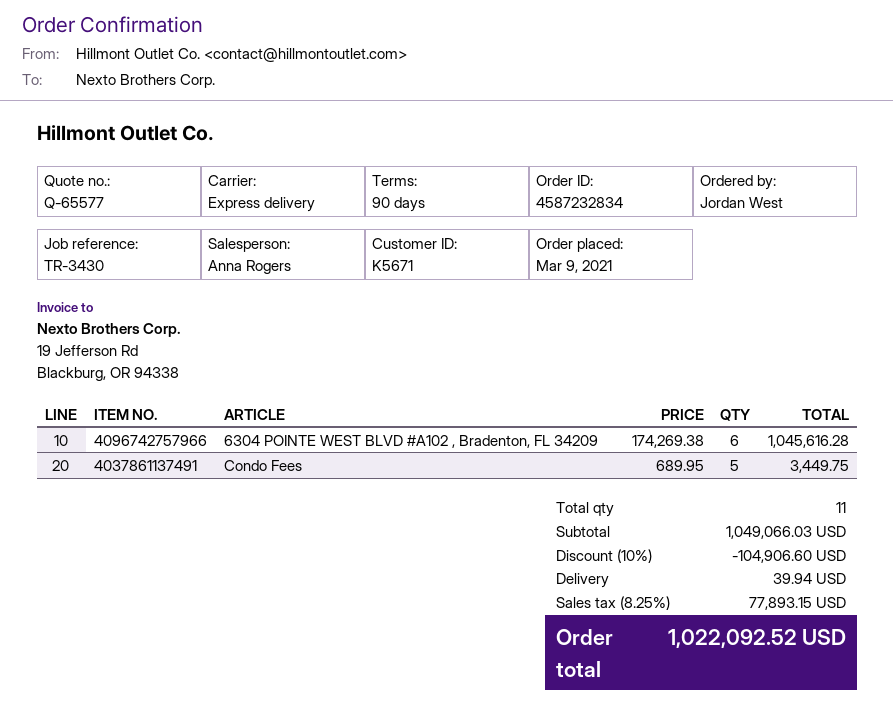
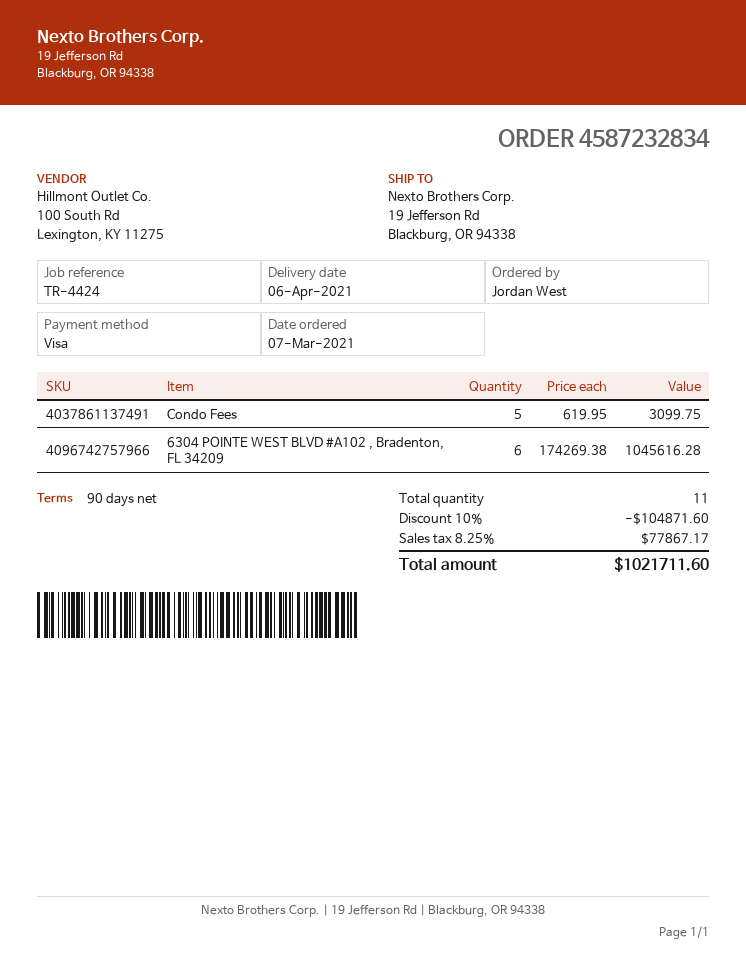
order date: 2021-03-09 -> 2021-03-07
reference: TR-3430 -> TR-4424
Condo Fees: 5 x 689.95 = 3449.75 -> 5 x 619.95 = 3099.75
discount: 10% = 104906.60 -> 10% = 104871.60
shipping: 39.94 -> none
tax: 8.25% = 77893.15 -> 8.25% = 77867.17
total: 1022092.52 -> 1021711.60

